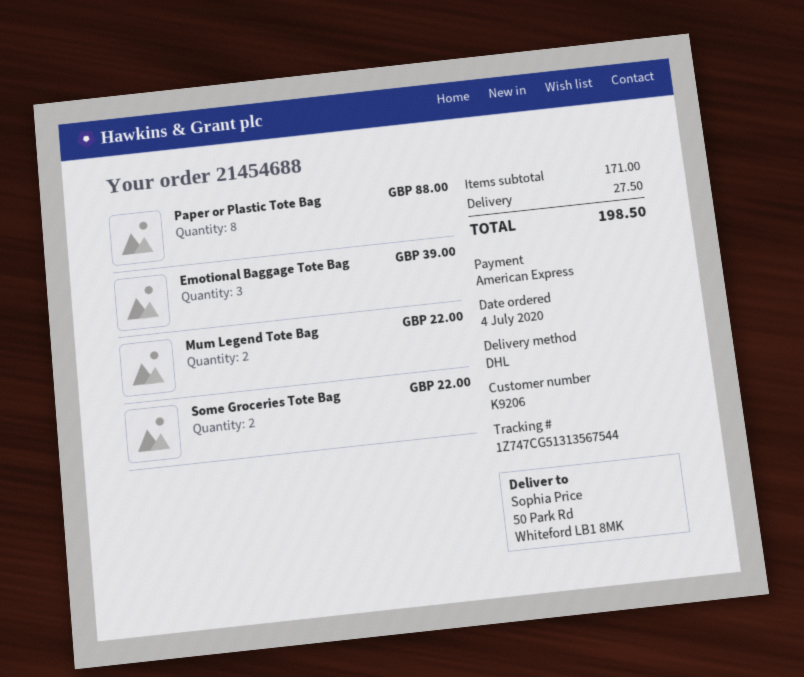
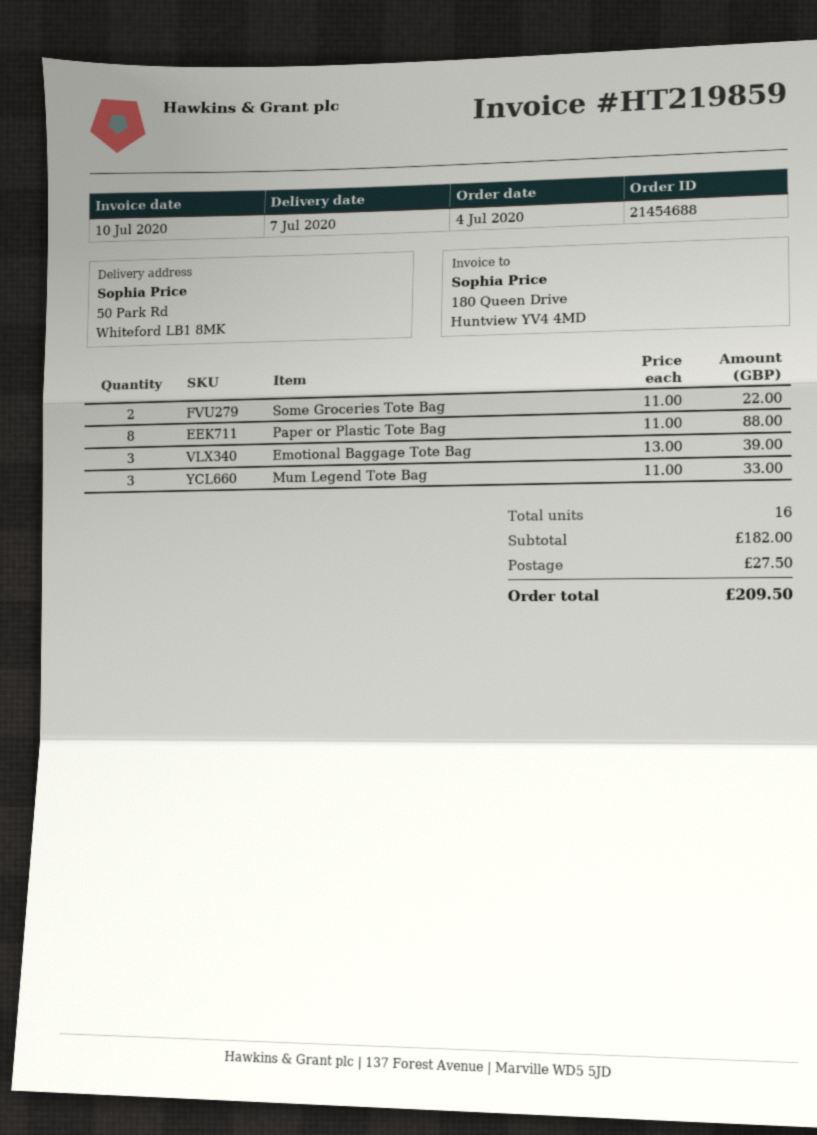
Mum Legend Tote Bag: 2 for 22.00 -> 3 for 33.00
subtotal: 171.00 -> 182.00
total: 198.50 -> 209.50

